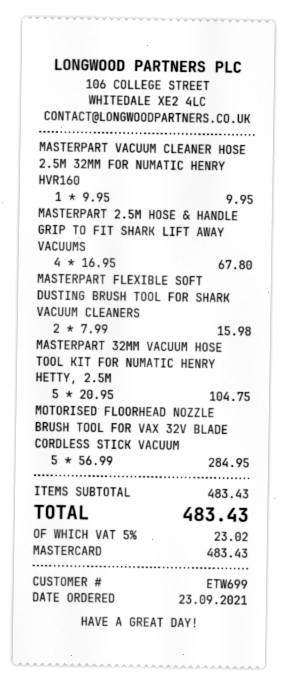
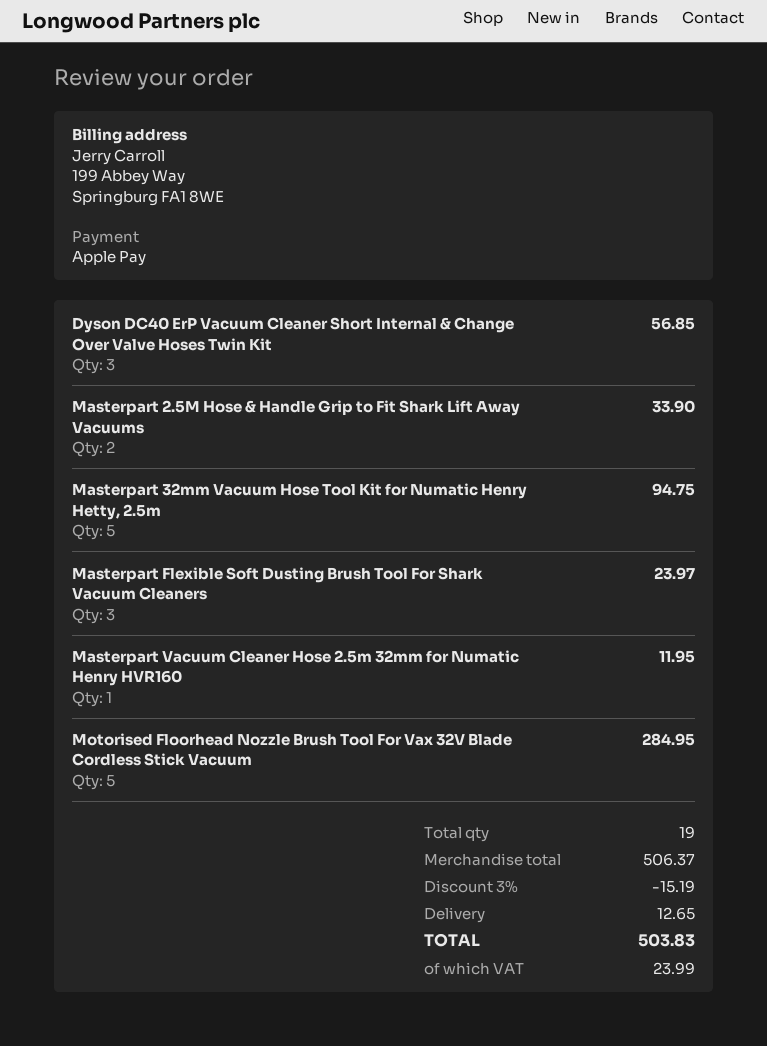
payment method: Mastercard -> Apple Pay
MASTERPART VACUUM CLEANER HOSE 2.5M 32MM FOR NUMATIC HENRY HVR160: 1 for 9.95 -> 1 for 11.95
MASTERPART 2.5M HOSE & HANDLE GRIP TO FIT SHARK LIFT AWAY VACUUMS: 4 for 67.80 -> 2 for 33.90
MASTERPART FLEXIBLE SOFT DUSTING BRUSH TOOL FOR SHARK VACUUM CLEANERS: 2 for 15.98 -> 3 for 23.97
MASTERPART 32MM VACUUM HOSE TOOL KIT FOR NUMATIC HENRY HETTY, 2.5M: 5 for 104.75 -> 5 for 94.75
Dyson DC40 ErP Vacuum Cleaner Short Internal & Change Over Valve Hoses Twin Kit: none -> 3 for 56.85
subtotal: 483.43 -> 506.37
discount: none -> 3% = 15.19
shipping: none -> 12.65
tax: 23.02 -> 23.99
total: 483.43 -> 503.83

